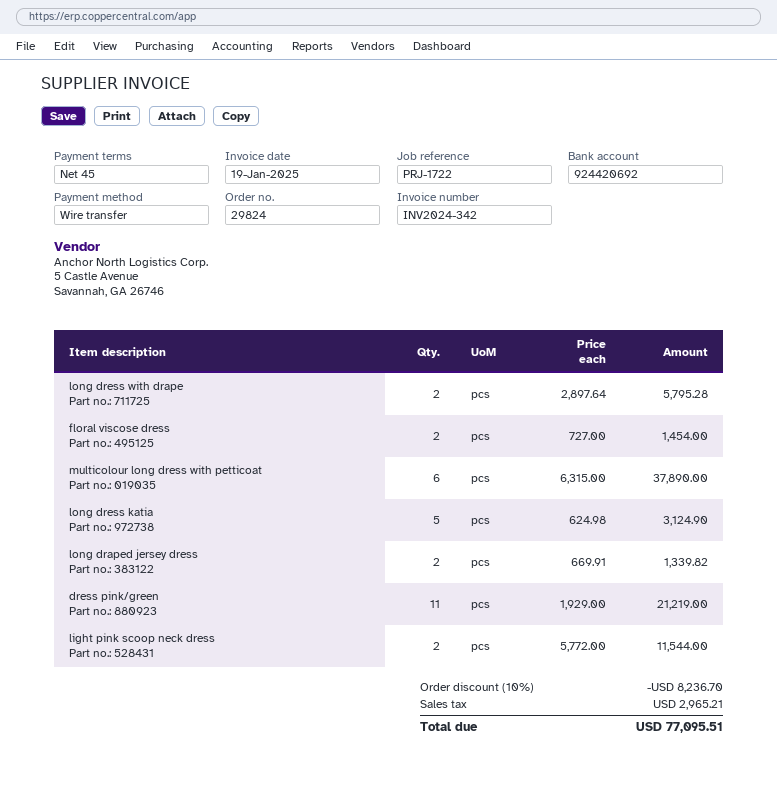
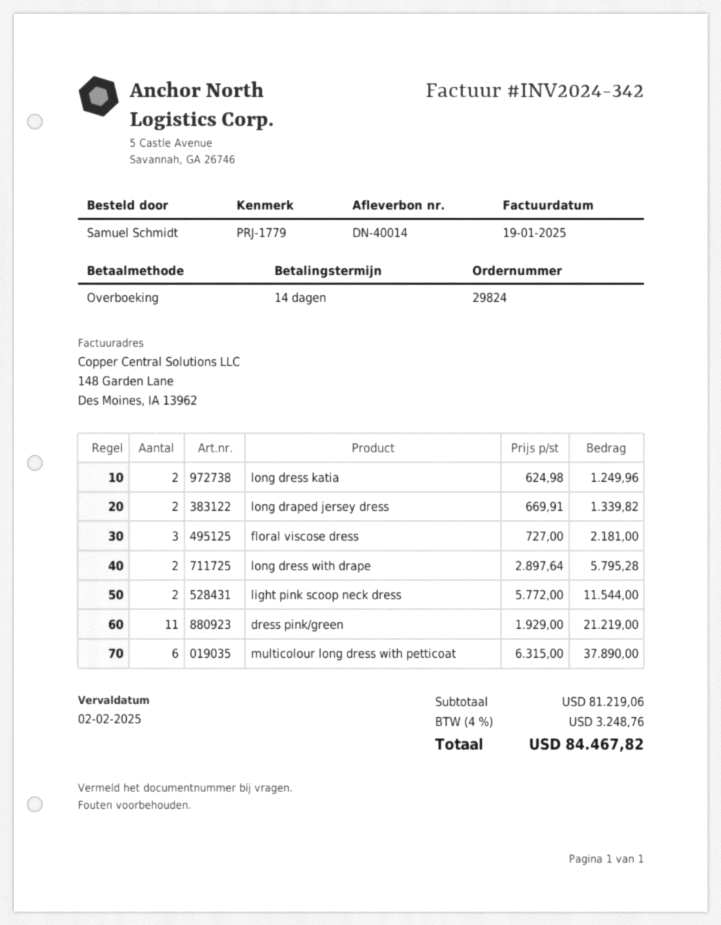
payment terms: 45 days -> 14 days
reference: PRJ-1722 -> PRJ-1779
floral viscose dress: 2 x 727.00 = 1454.00 -> 3 x 727.00 = 2181.00
long dress katia: 5 x 624.98 = 3124.90 -> 2 x 624.98 = 1249.96
discount: 10% = 8236.70 -> none
tax: 2965.21 -> 3248.76
total: 77095.51 -> 84467.82

